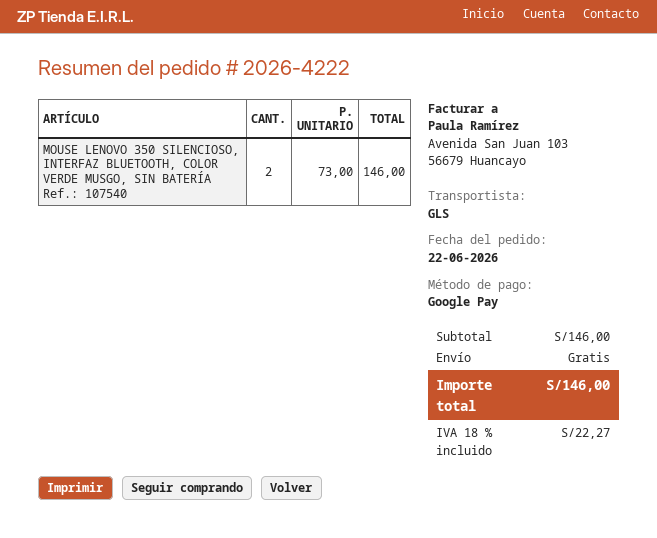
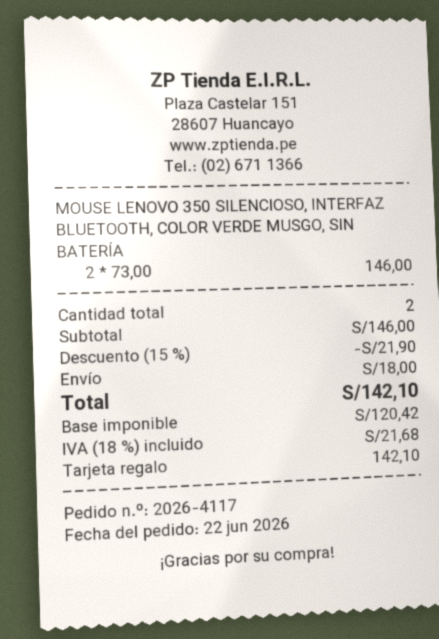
order number: 2026-4222 -> 2026-4117
payment method: Google Pay -> gift card
discount: none -> 15% = 21.90
shipping: 0.00 -> 18.00
tax: 18% = 22.27 -> 18% = 21.68
total: 146.00 -> 142.10

